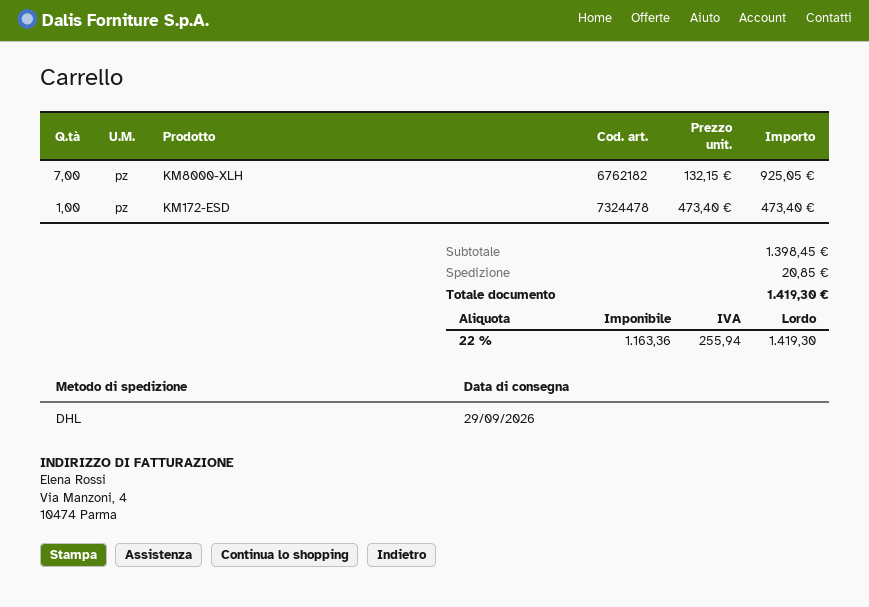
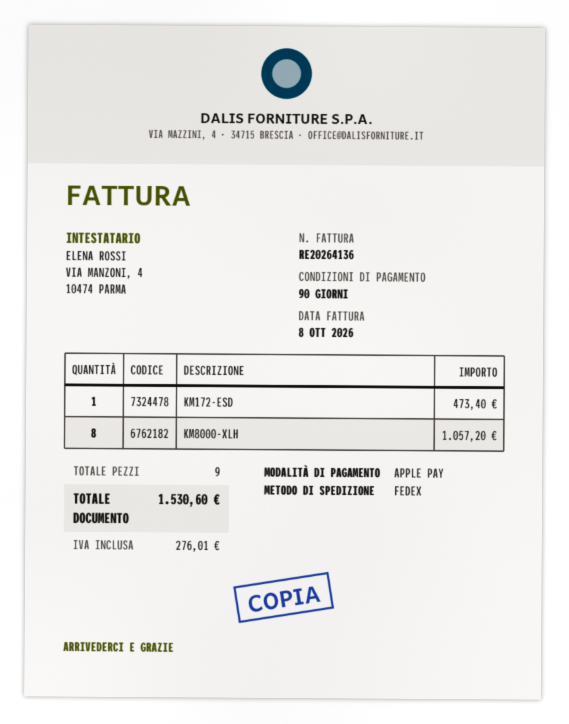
shipping method: DHL -> FedEx
KM8000-XLH: 7 for 925.05 -> 8 for 1057.20
shipping: 20.85 -> none
tax: 255.94 -> 276.01
total: 1419.30 -> 1530.60

